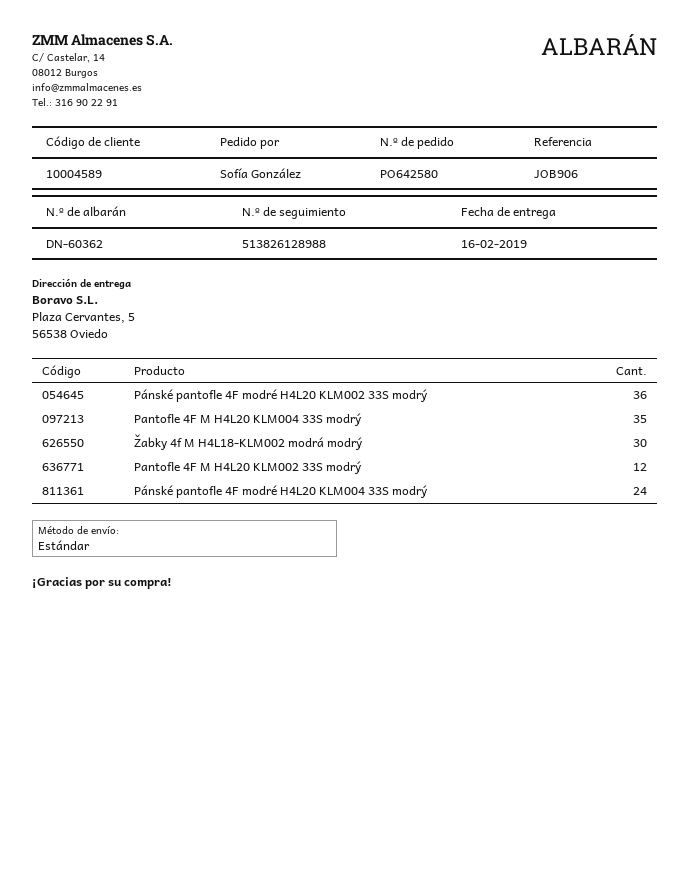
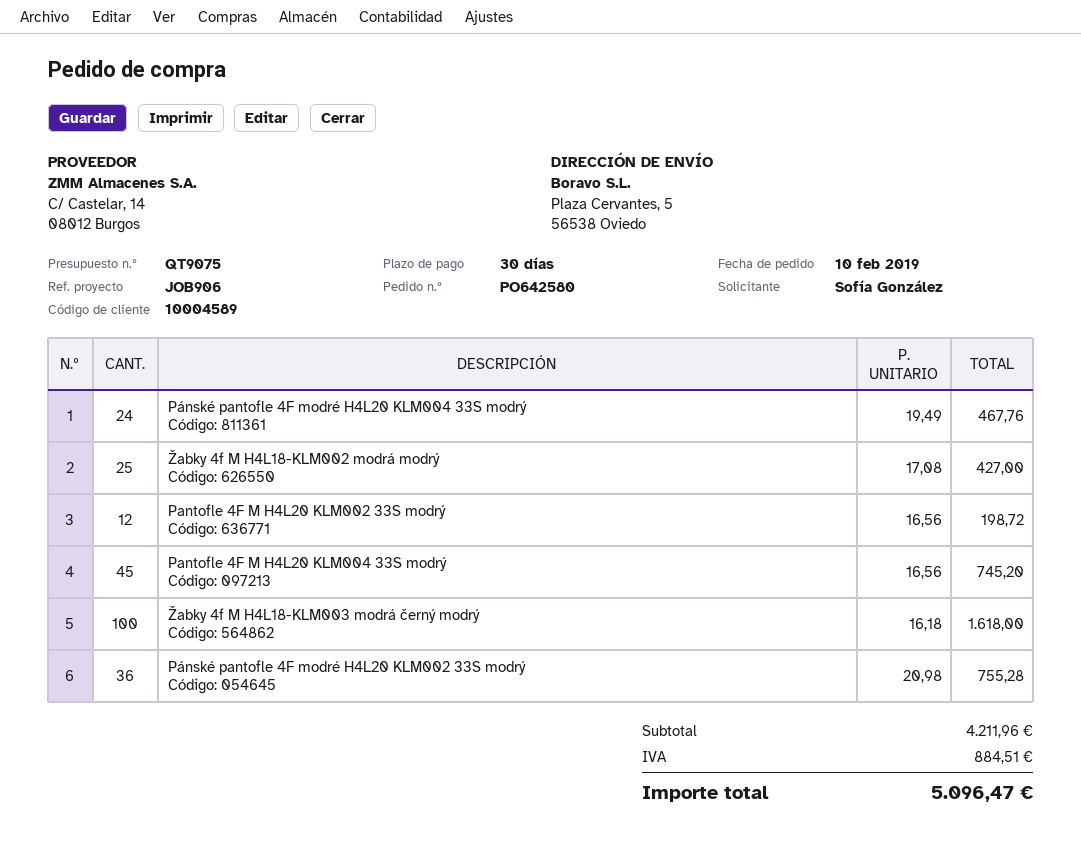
Pantofle 4F M H4L20 KLM004 33S modrý: 35 -> 45
Žabky 4f M H4L18-KLM002 modrá modrý: 30 -> 25
Žabky 4f M H4L18-KLM003 modrá černý modrý: none -> 100

